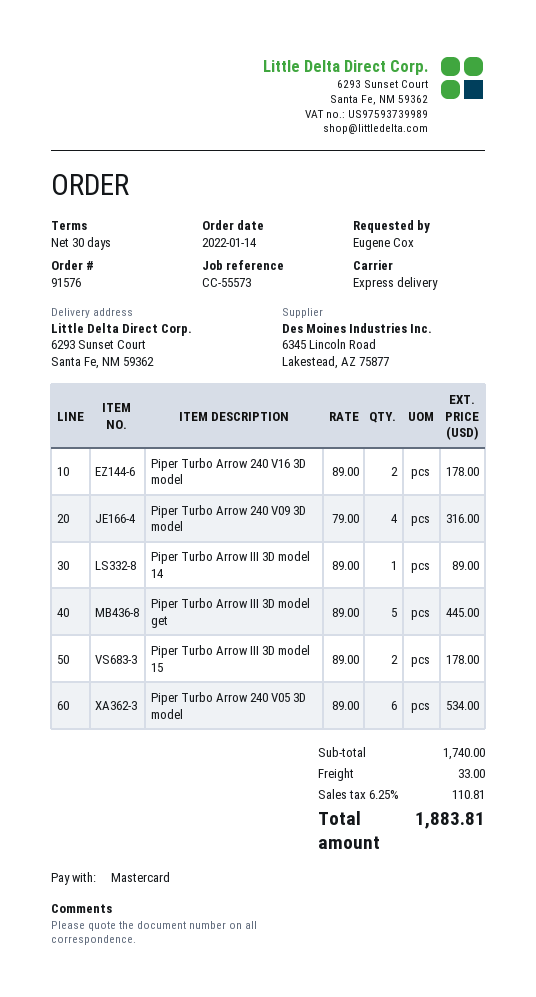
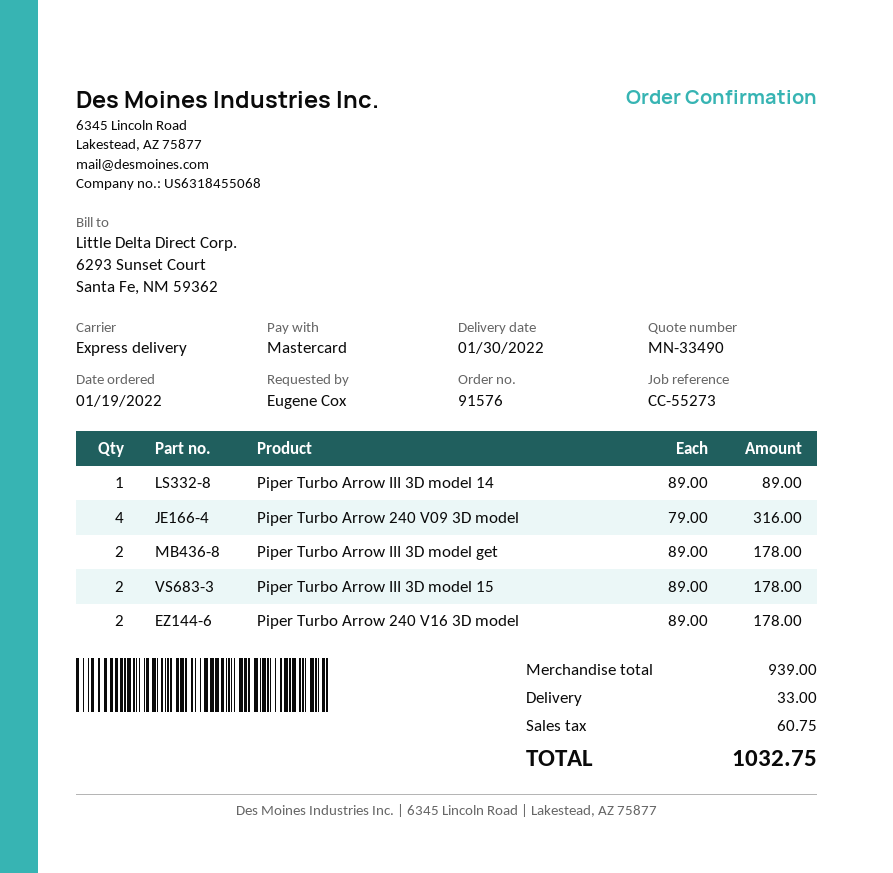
order date: 2022-01-14 -> 2022-01-19
reference: CC-55573 -> CC-55273
Piper Turbo Arrow III 3D model get: 5 x 89.00 = 445.00 -> 2 x 89.00 = 178.00
Piper Turbo Arrow 240 V05 3D model: 6 x 89.00 = 534.00 -> none
subtotal: 1740.00 -> 939.00
tax: 110.81 -> 60.75
total: 1883.81 -> 1032.75

